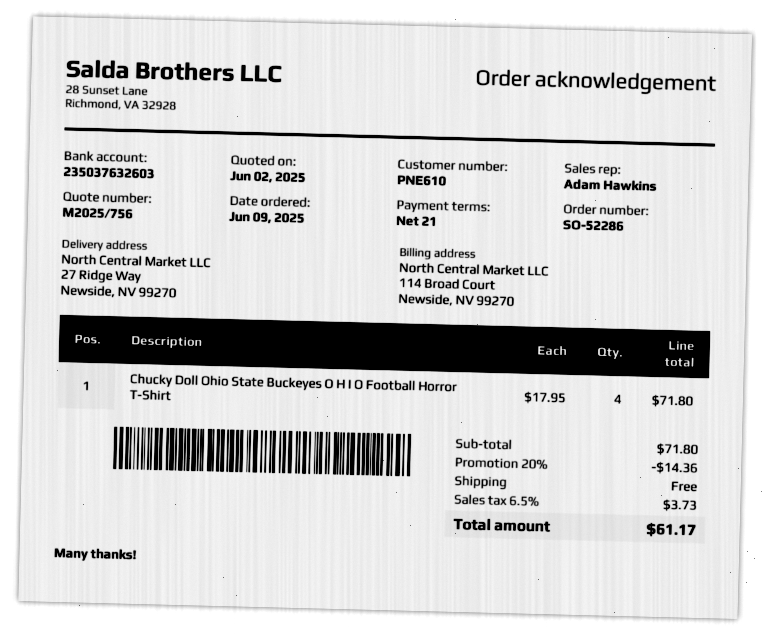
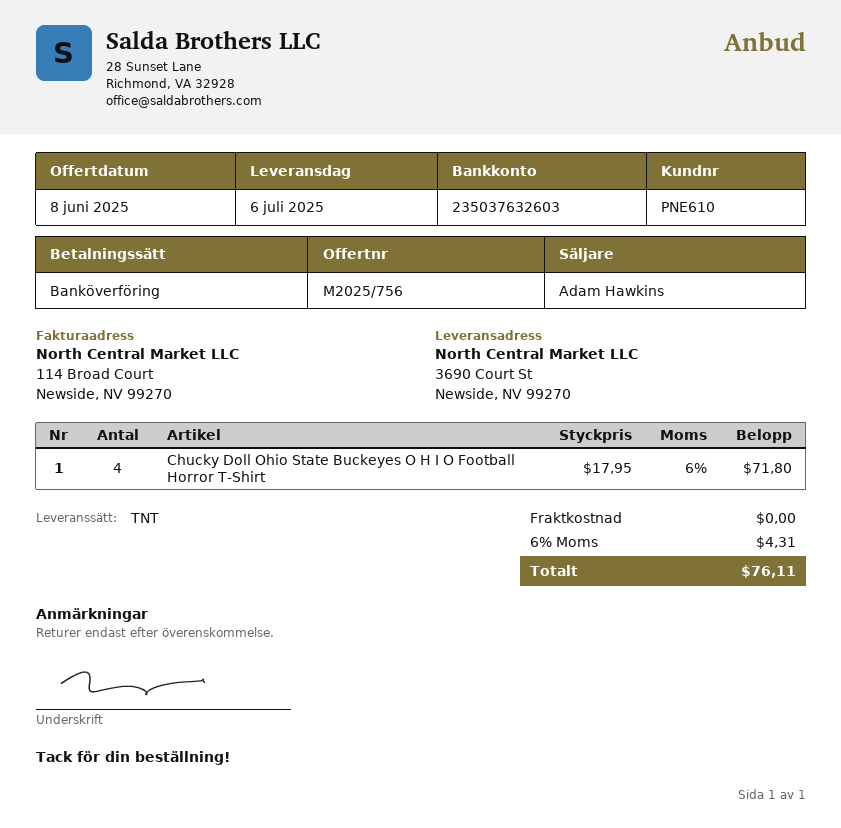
quote date: 2025-06-02 -> 2025-06-08
ship to: 27 Ridge Way, Newside, NV 99270 -> 3690 Court St, Newside, NV 99270
discount: 20% = 14.36 -> none
tax: 6.5% = 3.73 -> 6% = 4.31
total: 61.17 -> 76.11

